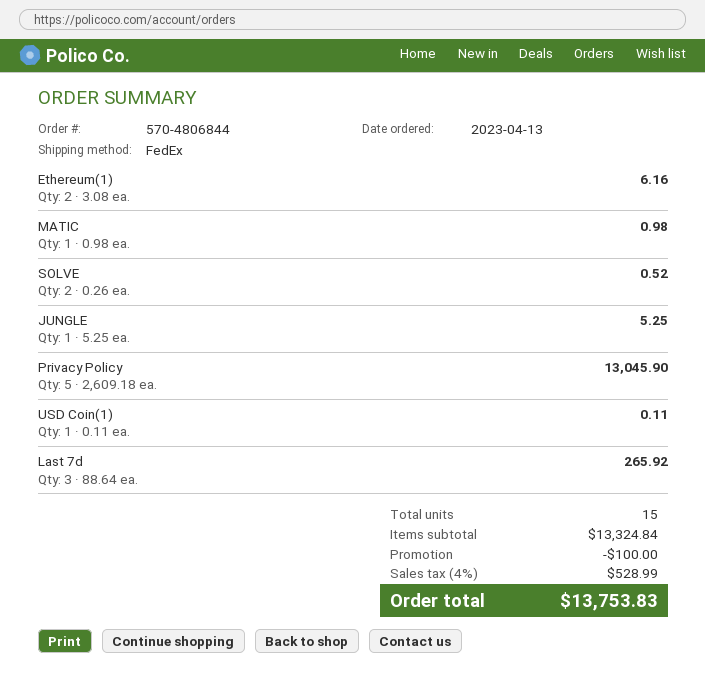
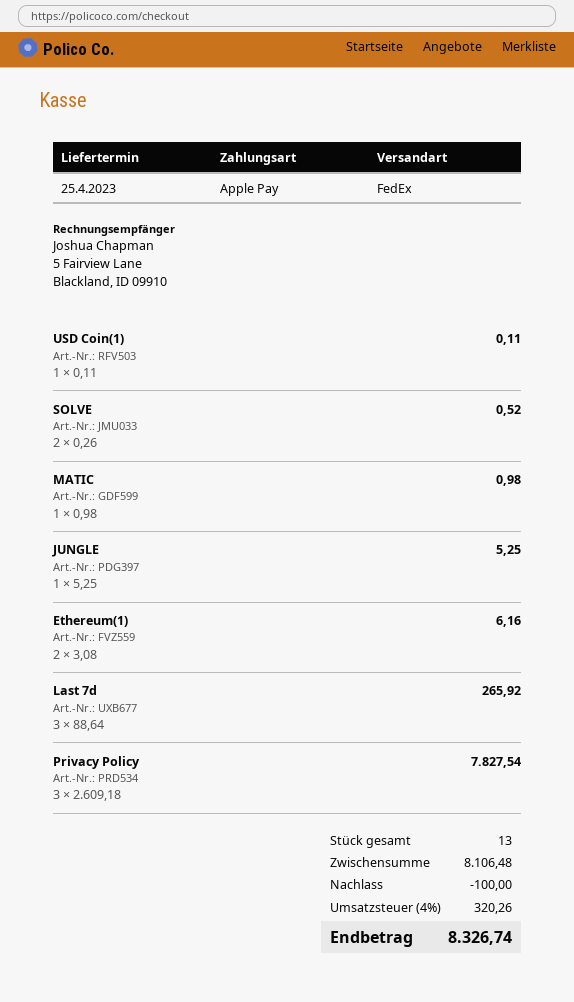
Privacy Policy: 5 x 2609.18 = 13045.90 -> 3 x 2609.18 = 7827.54
total quantity: 15 -> 13
subtotal: 13324.84 -> 8106.48
tax: 4% = 528.99 -> 4% = 320.26
total: 13753.83 -> 8326.74

